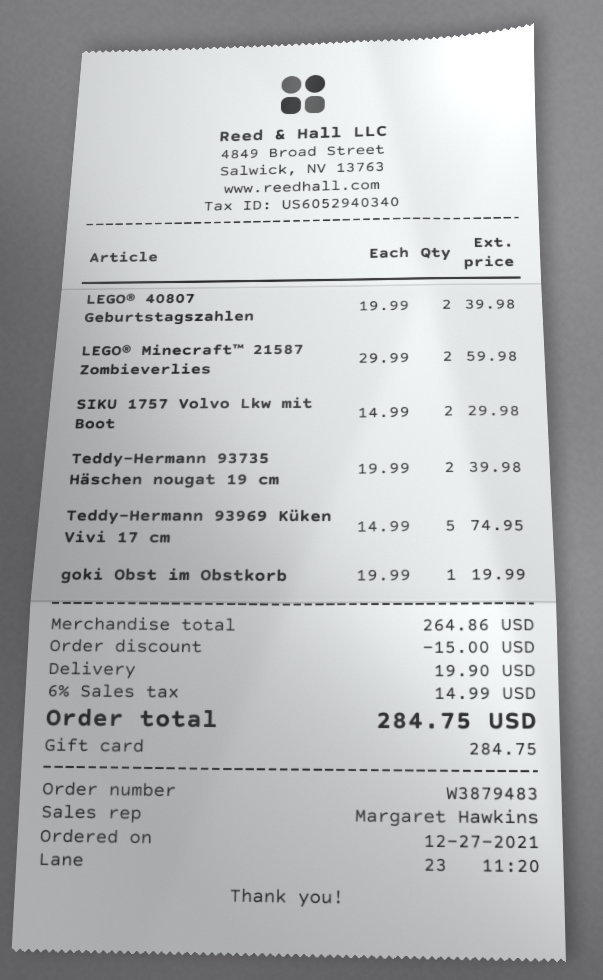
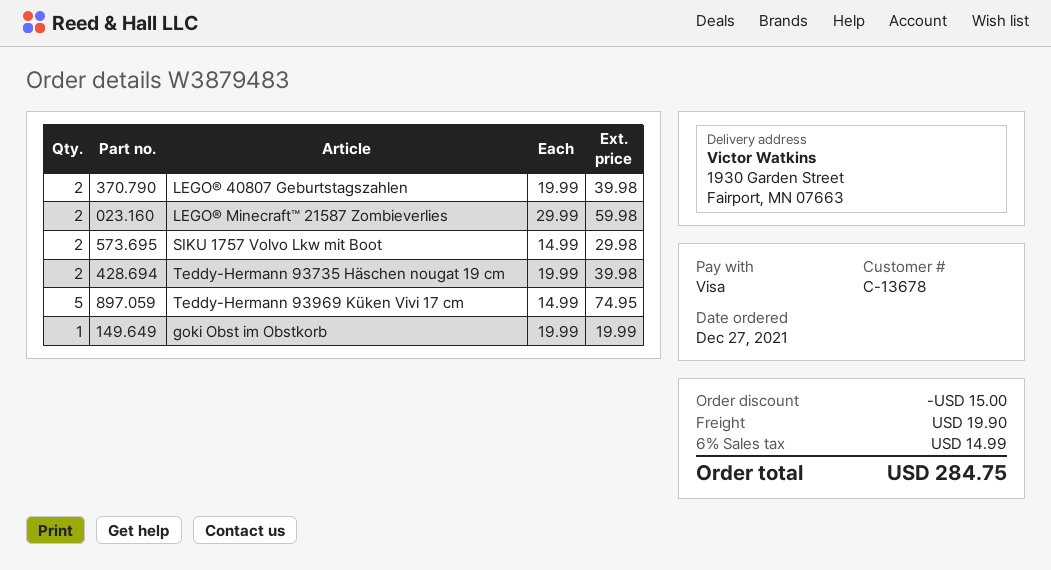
payment method: gift card -> Visa

